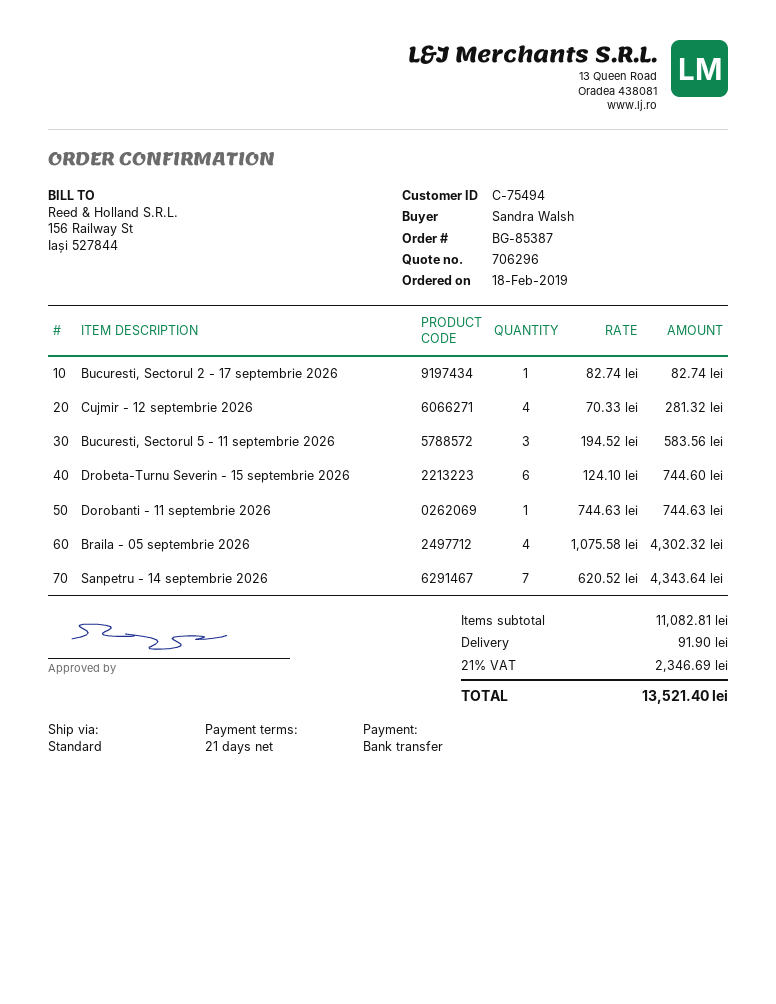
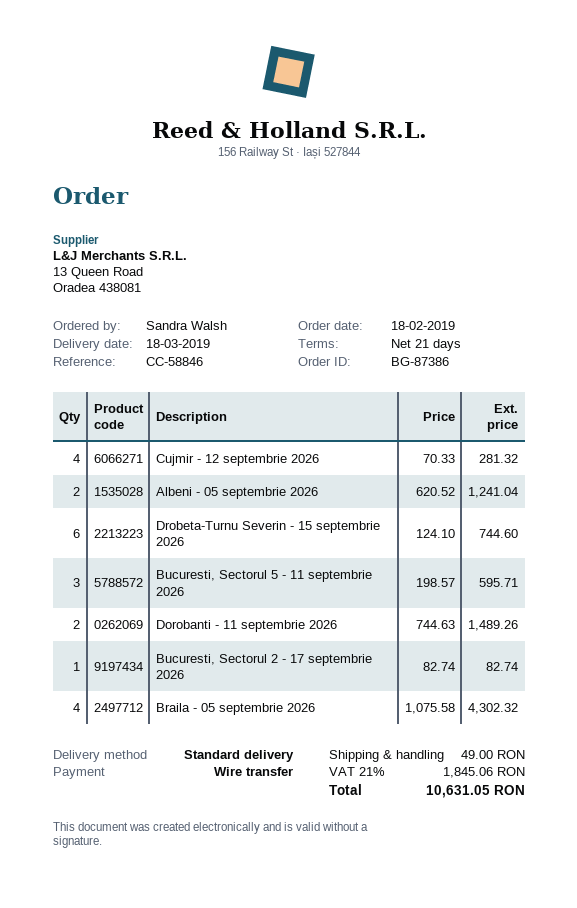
order number: BG-85387 -> BG-87386
Bucuresti, Sectorul 5 - 11 septembrie 2026: 3 x 194.52 = 583.56 -> 3 x 198.57 = 595.71
Dorobanti - 11 septembrie 2026: 1 x 744.63 = 744.63 -> 2 x 744.63 = 1489.26
Sanpetru - 14 septembrie 2026: 7 x 620.52 = 4343.64 -> none
Albeni - 05 septembrie 2026: none -> 2 x 620.52 = 1241.04
shipping: 91.90 -> 49.00
tax: 21% = 2346.69 -> 21% = 1845.06
total: 13521.40 -> 10631.05

